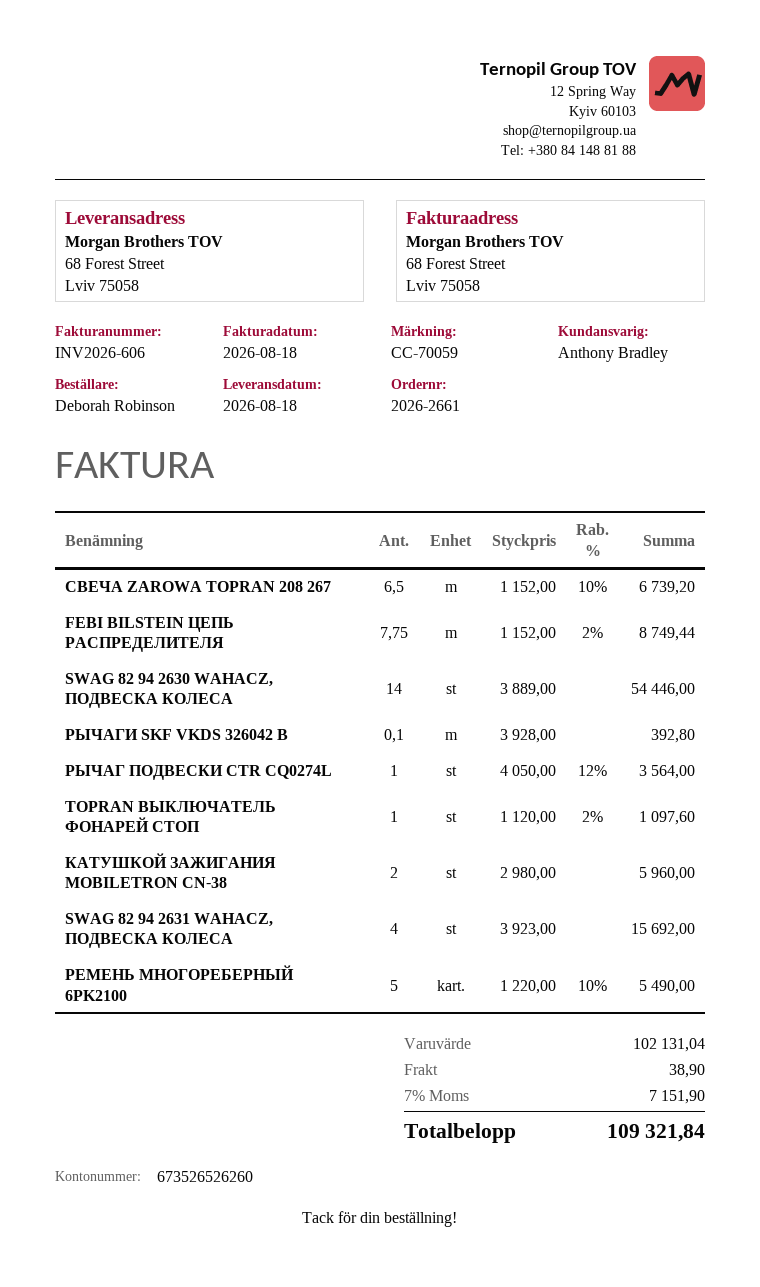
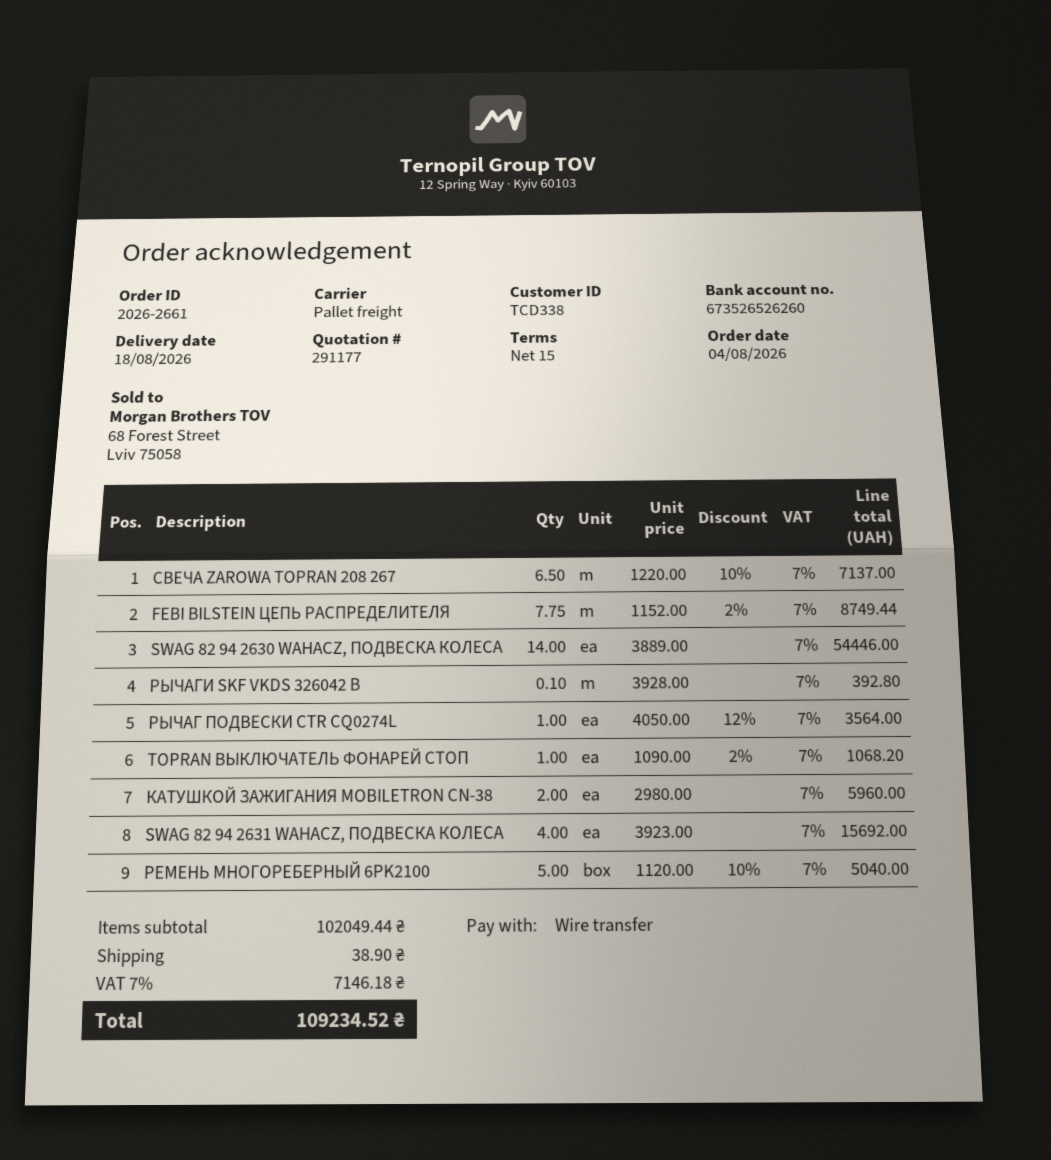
СВЕЧА ZAROWA TOPRAN 208 267: 6.5 x 1152.00 - 10% = 6739.20 -> 6.5 x 1220.00 - 10% = 7137.00
TOPRAN ВЫКЛЮЧАТЕЛЬ ФОНАРЕЙ СТОП: 1 x 1120.00 - 2% = 1097.60 -> 1 x 1090.00 - 2% = 1068.20
РЕМЕНЬ МНОГОРЕБЕРНЫЙ 6PK2100: 5 x 1220.00 - 10% = 5490.00 -> 5 x 1120.00 - 10% = 5040.00
subtotal: 102131.04 -> 102049.44
tax: 7% = 7151.90 -> 7% = 7146.18
total: 109321.84 -> 109234.52

